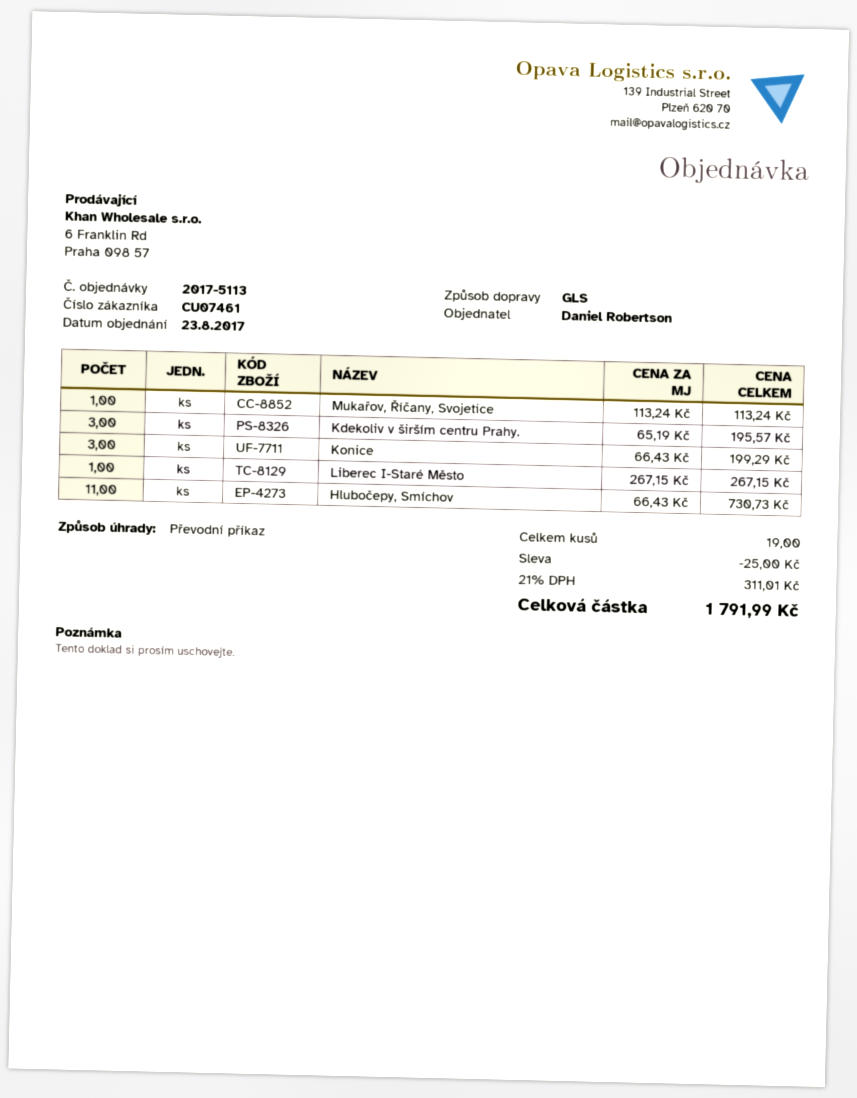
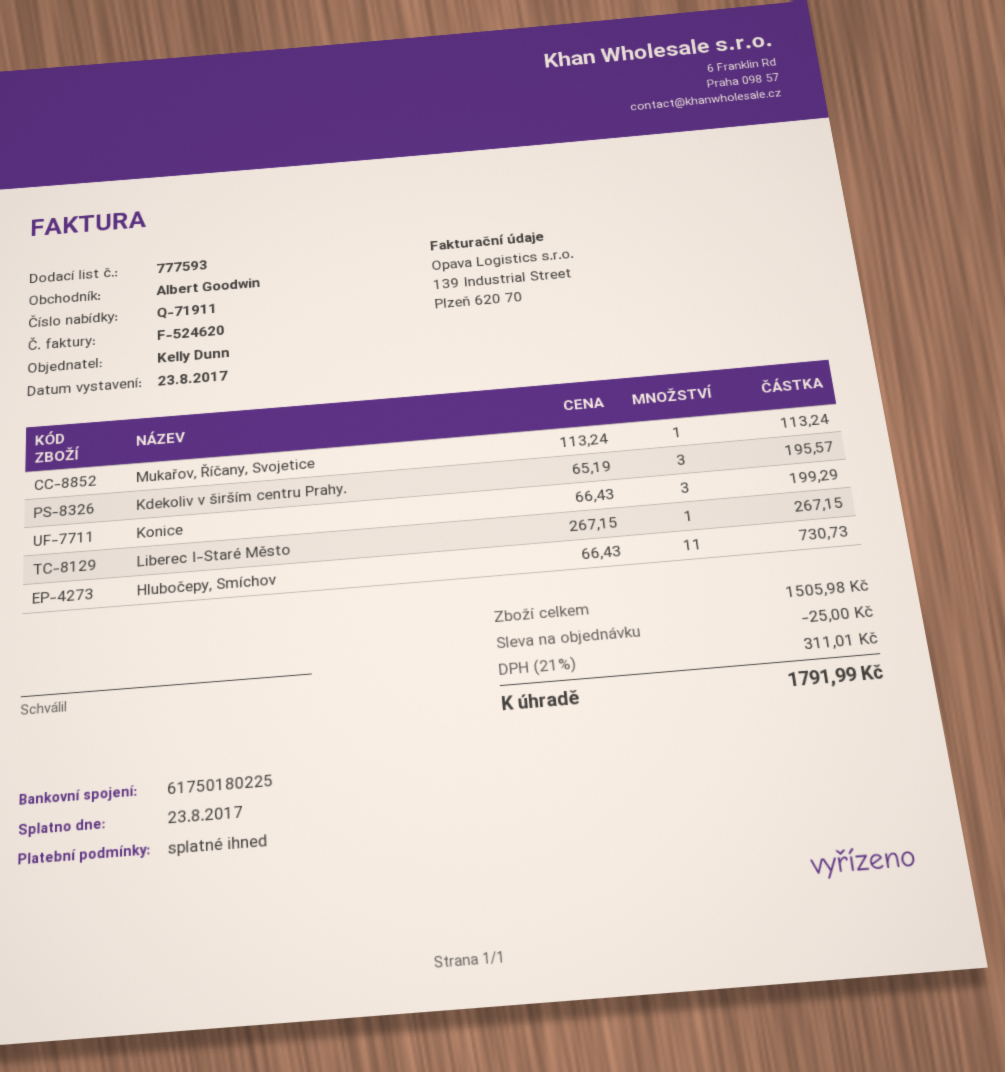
ordered by: Daniel Robertson -> Kelly Dunn

